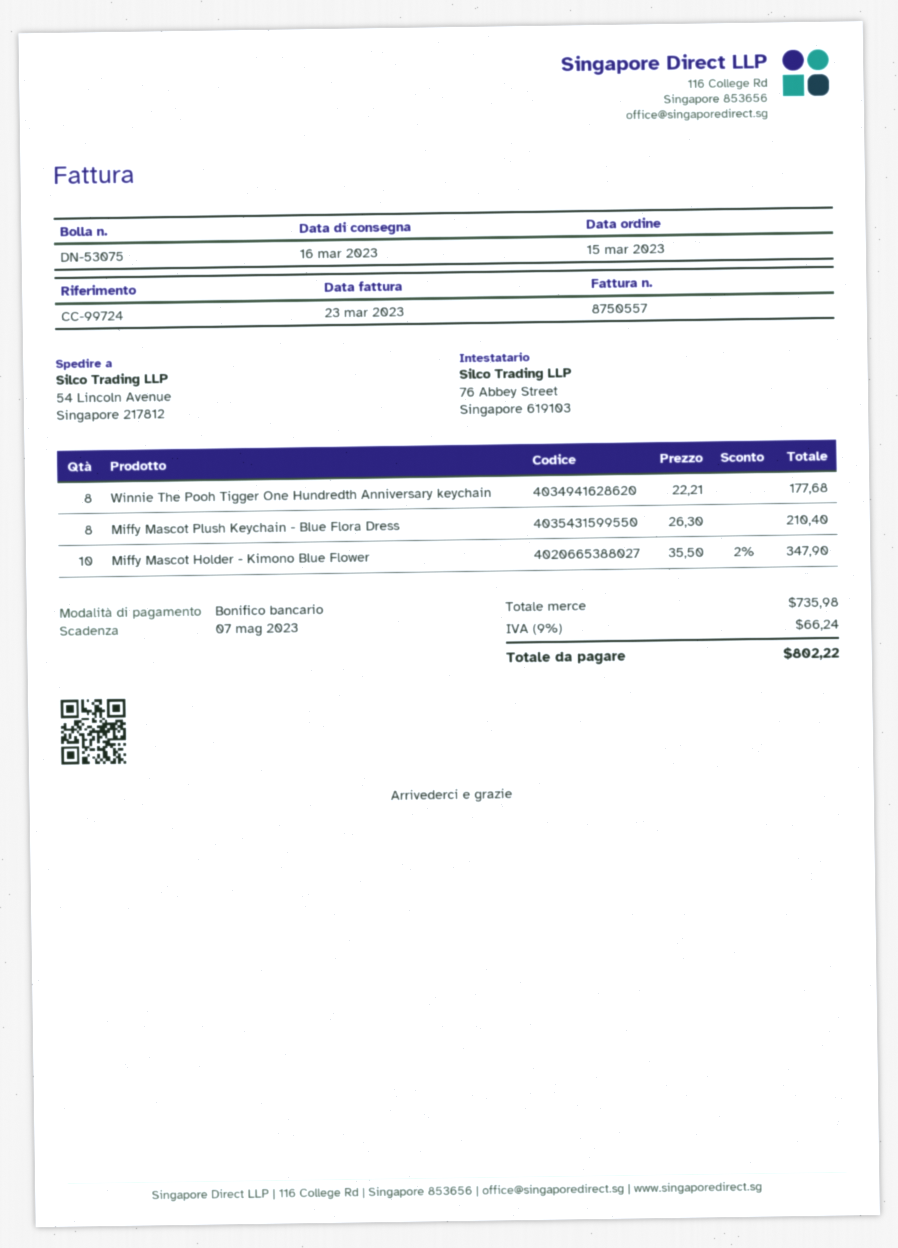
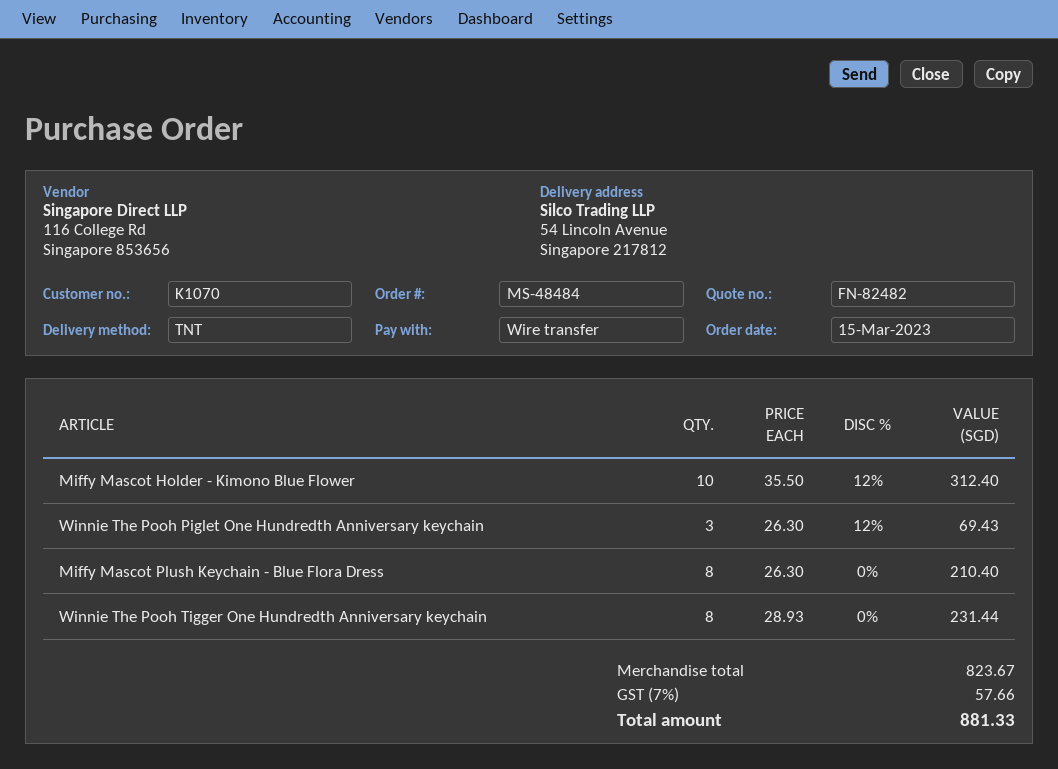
Winnie The Pooh Tigger One Hundredth Anniversary keychain: 8 x 22.21 = 177.68 -> 8 x 28.93 = 231.44
Miffy Mascot Holder - Kimono Blue Flower: 10 x 35.50 - 2% = 347.90 -> 10 x 35.50 - 12% = 312.40
Winnie The Pooh Piglet One Hundredth Anniversary keychain: none -> 3 x 26.30 - 12% = 69.43
subtotal: 735.98 -> 823.67
tax: 9% = 66.24 -> 7% = 57.66
total: 802.22 -> 881.33

